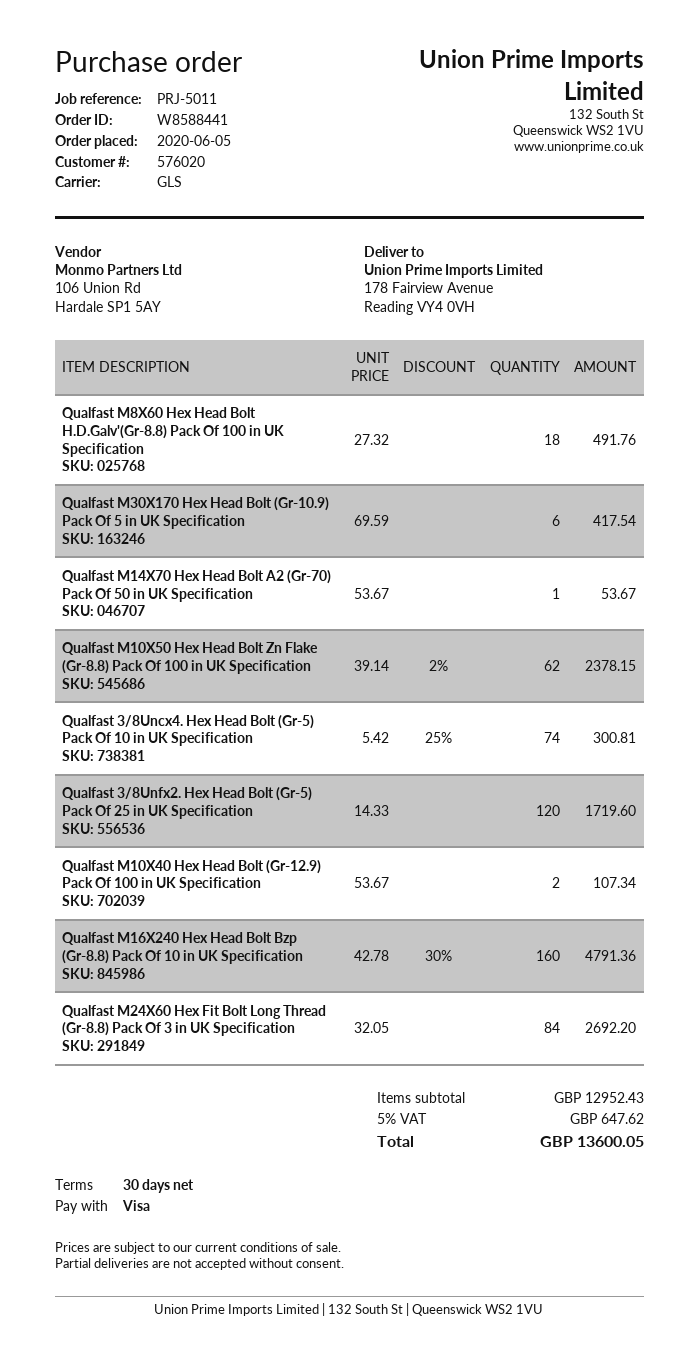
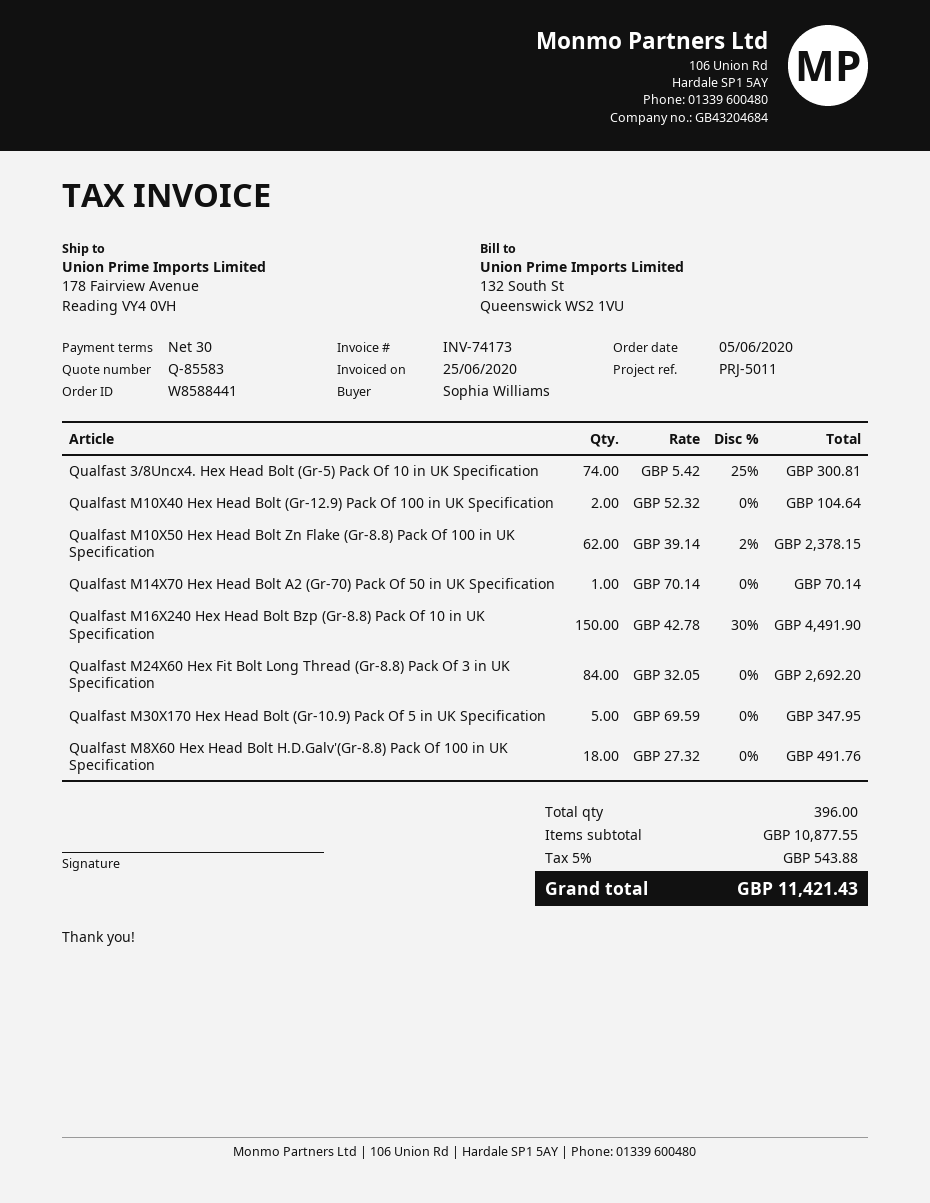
Qualfast M30X170 Hex Head Bolt (Gr-10.9) Pack Of 5 in UK Specification: 6 x 69.59 = 417.54 -> 5 x 69.59 = 347.95
Qualfast M14X70 Hex Head Bolt A2 (Gr-70) Pack Of 50 in UK Specification: 1 x 53.67 = 53.67 -> 1 x 70.14 = 70.14
Qualfast 3/8Unfx2. Hex Head Bolt (Gr-5) Pack Of 25 in UK Specification: 120 x 14.33 = 1719.60 -> none
Qualfast M10X40 Hex Head Bolt (Gr-12.9) Pack Of 100 in UK Specification: 2 x 53.67 = 107.34 -> 2 x 52.32 = 104.64
Qualfast M16X240 Hex Head Bolt Bzp (Gr-8.8) Pack Of 10 in UK Specification: 160 x 42.78 - 30% = 4791.36 -> 150 x 42.78 - 30% = 4491.90
subtotal: 12952.43 -> 10877.55
tax: 5% = 647.62 -> 5% = 543.88
total: 13600.05 -> 11421.43

